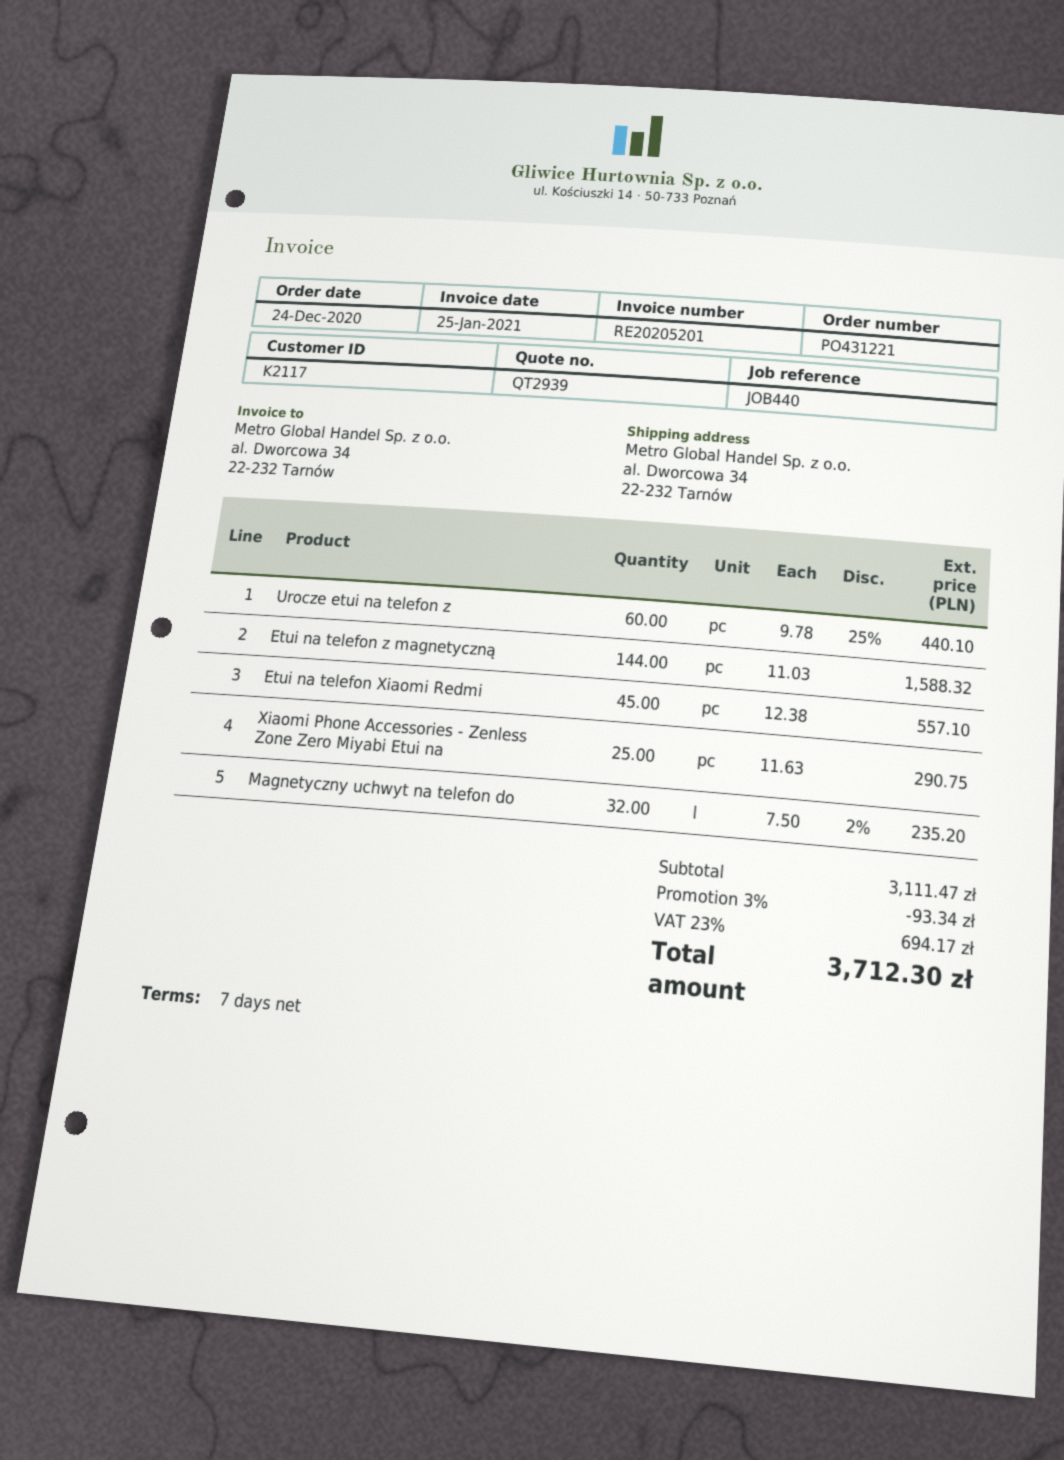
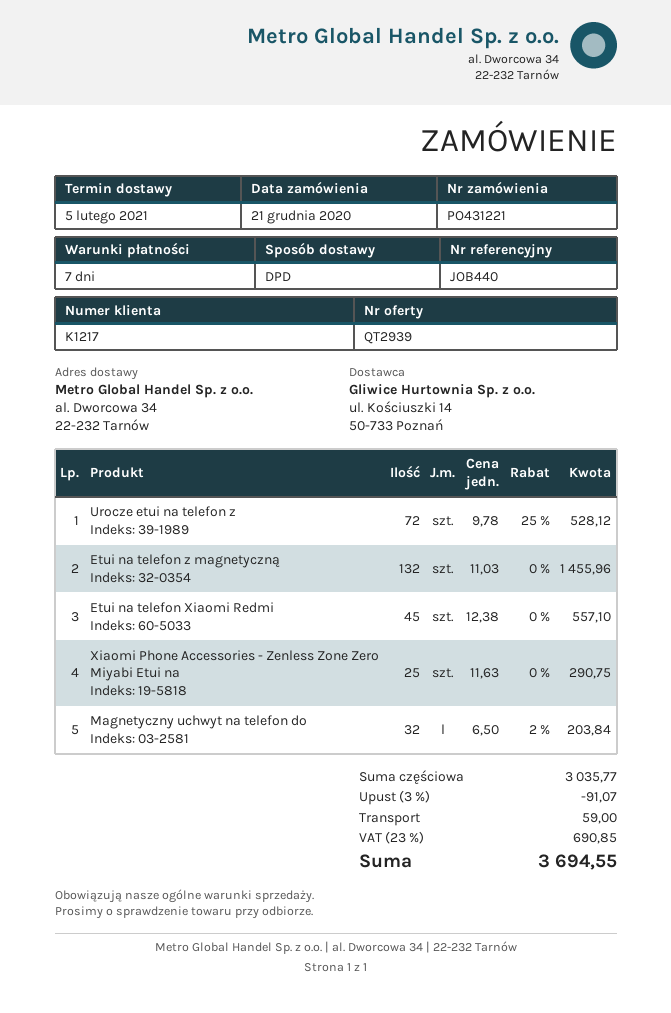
order date: 2020-12-24 -> 2020-12-21
customer number: K2117 -> K1217
Urocze etui na telefon z: 60 x 9.78 - 25% = 440.10 -> 72 x 9.78 - 25% = 528.12
Etui na telefon z magnetyczną: 144 x 11.03 = 1588.32 -> 132 x 11.03 = 1455.96
Magnetyczny uchwyt na telefon do: 32 x 7.50 - 2% = 235.20 -> 32 x 6.50 - 2% = 203.84
subtotal: 3111.47 -> 3035.77
discount: 3% = 93.34 -> 3% = 91.07
shipping: none -> 59.00
tax: 23% = 694.17 -> 23% = 690.85
total: 3712.30 -> 3694.55

